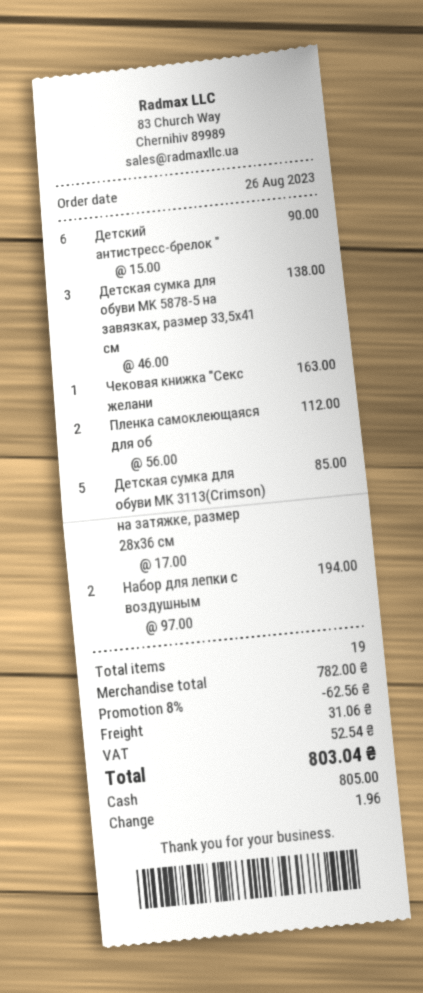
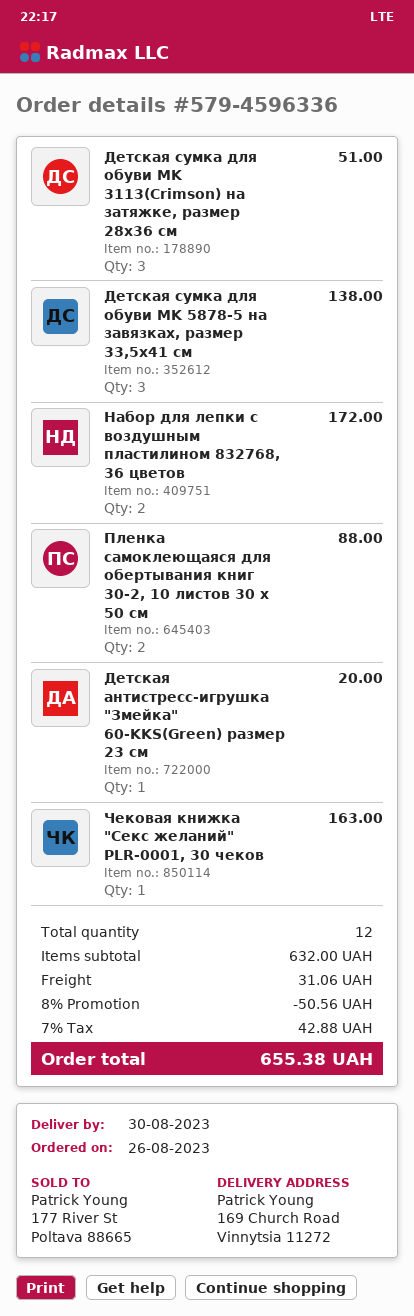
Детский антистресс-брелок ": 6 for 90.00 -> none
Пленка самоклеющаяся для об: 2 for 112.00 -> 2 for 88.00
Детская сумка для обуви MK 3113(Crimson) на затяжке, размер 28х36 см: 5 for 85.00 -> 3 for 51.00
Набор для лепки с воздушным: 2 for 194.00 -> 2 for 172.00
Детская антистресс-игрушка "Змейка" 60-KKS(Green) размер 23 см: none -> 1 for 20.00
total quantity: 19 -> 12
subtotal: 782.00 -> 632.00
discount: 8% = 62.56 -> 8% = 50.56
tax: 52.54 -> 42.88
total: 803.04 -> 655.38

